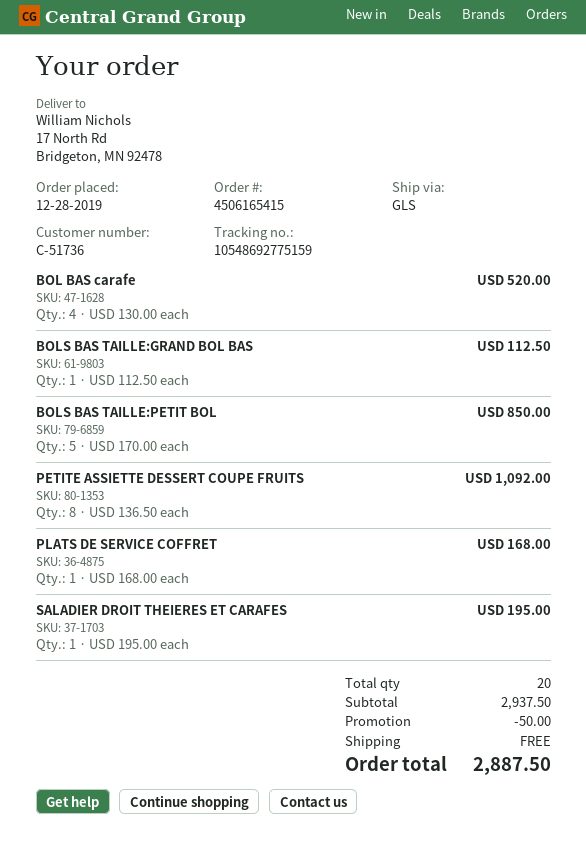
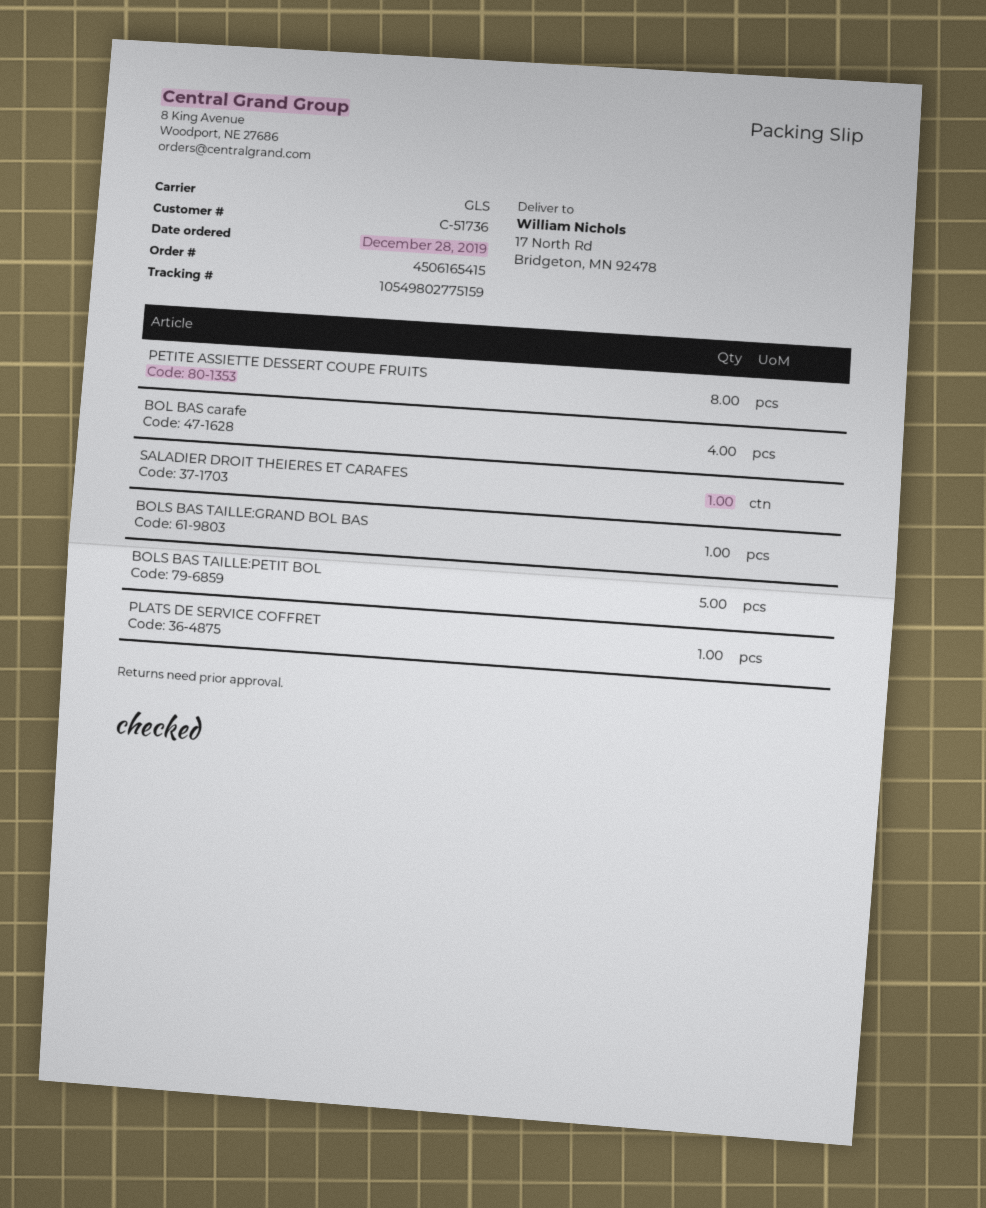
tracking number: 10548692775159 -> 10549802775159

